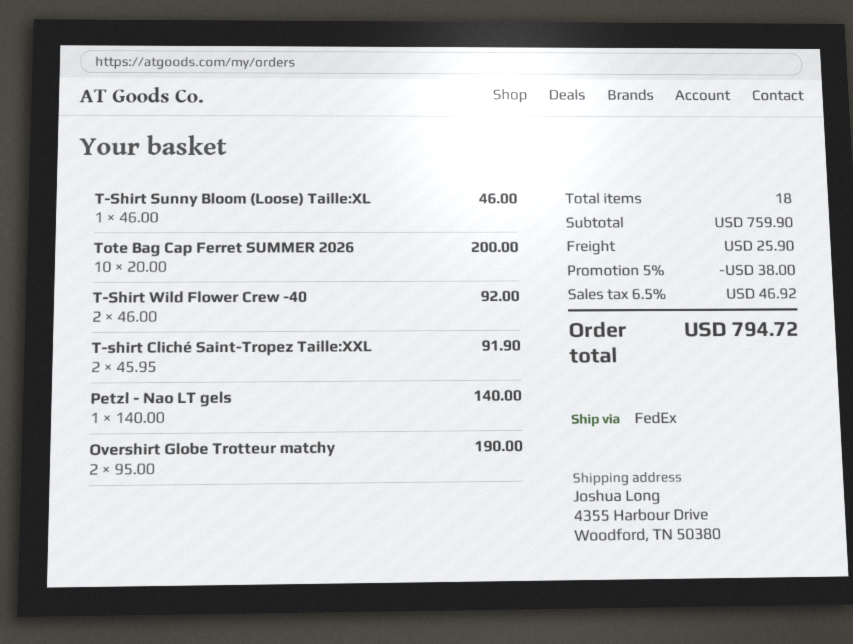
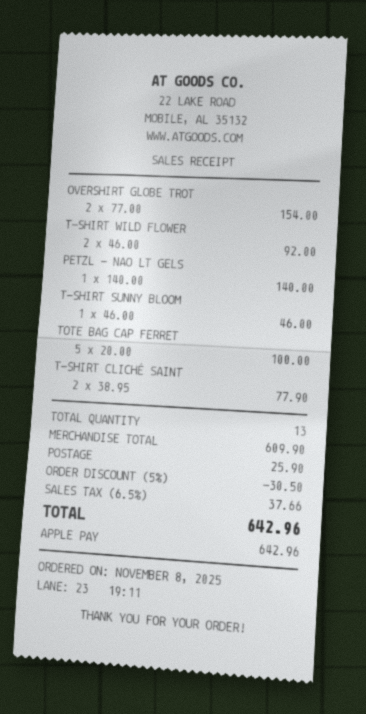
Tote Bag Cap Ferret SUMMER 2026: 10 x 20.00 = 200.00 -> 5 x 20.00 = 100.00
T-shirt Cliché Saint-Tropez Taille:XXL: 2 x 45.95 = 91.90 -> 2 x 38.95 = 77.90
Overshirt Globe Trotteur matchy: 2 x 95.00 = 190.00 -> 2 x 77.00 = 154.00
total quantity: 18 -> 13
subtotal: 759.90 -> 609.90
discount: 5% = 38.00 -> 5% = 30.50
tax: 6.5% = 46.92 -> 6.5% = 37.66
total: 794.72 -> 642.96

